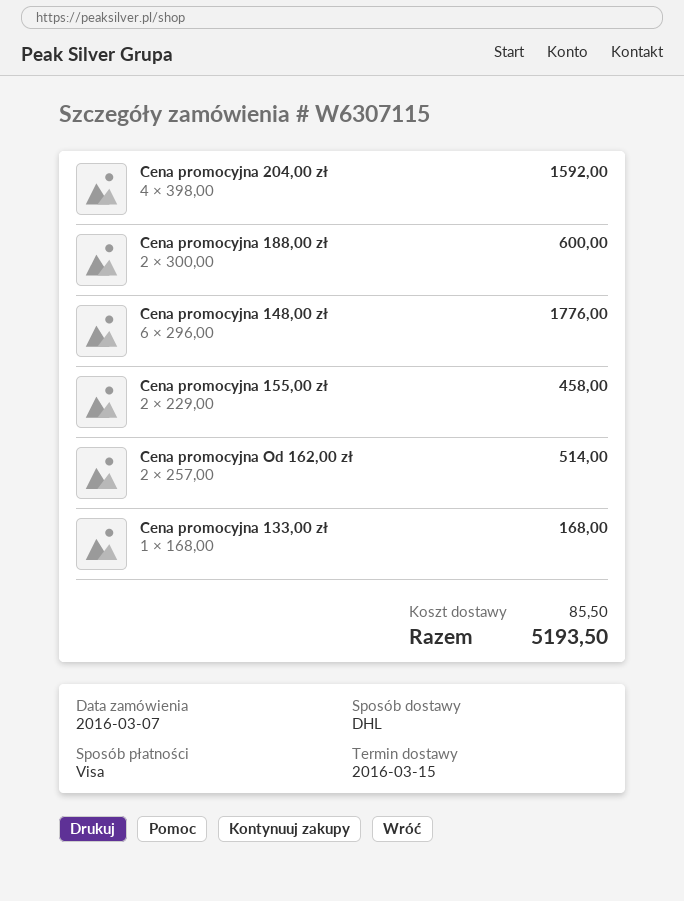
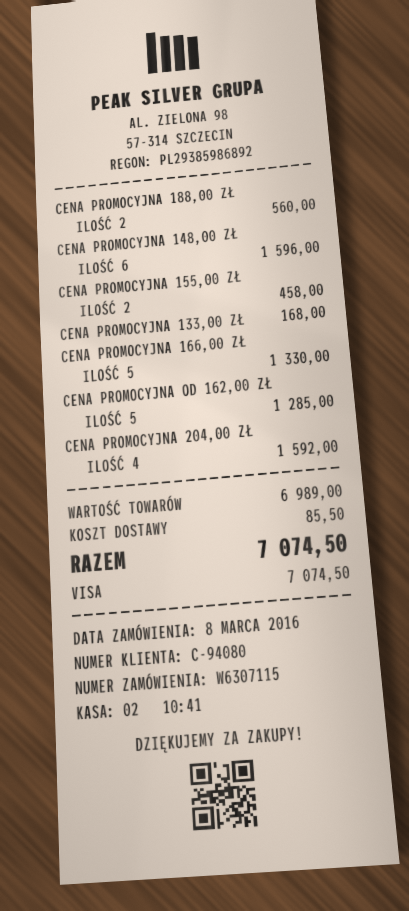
order date: 2016-03-07 -> 2016-03-08
Cena promocyjna 188,00 zł: 2 for 600.00 -> 2 for 560.00
Cena promocyjna 148,00 zł: 6 for 1776.00 -> 6 for 1596.00
Cena promocyjna Od 162,00 zł: 2 for 514.00 -> 5 for 1285.00
CENA PROMOCYJNA 166,00 ZŁ: none -> 5 for 1330.00
total: 5193.50 -> 7074.50

